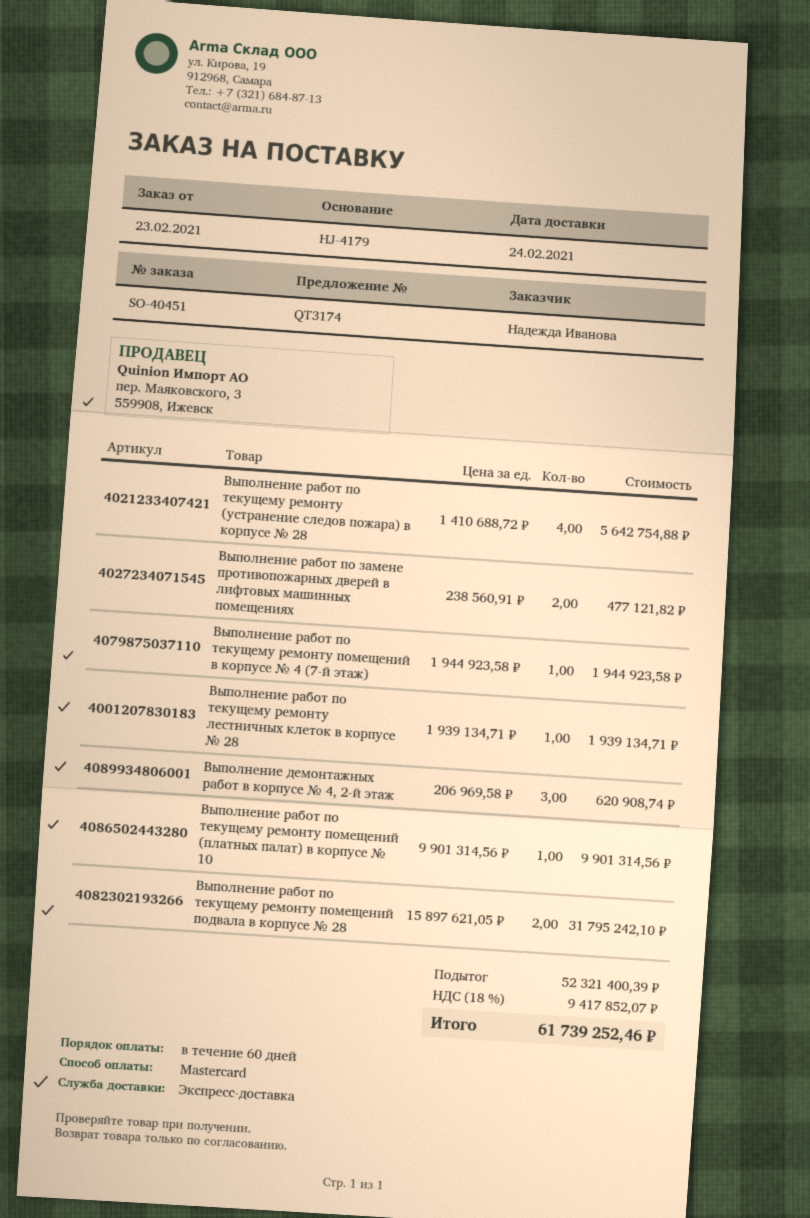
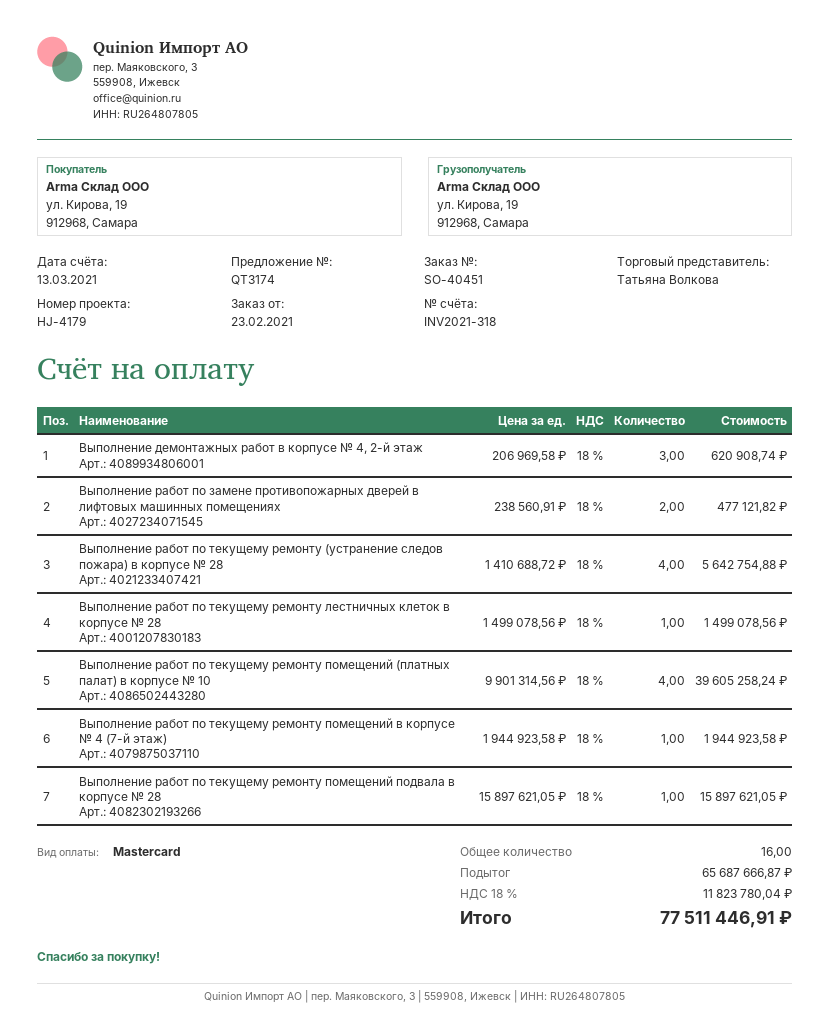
Выполнение работ по текущему ремонту лестничных клеток в корпусе № 28: 1 x 1939134.71 = 1939134.71 -> 1 x 1499078.56 = 1499078.56
Выполнение работ по текущему ремонту помещений (платных палат) в корпусе № 10: 1 x 9901314.56 = 9901314.56 -> 4 x 9901314.56 = 39605258.24
Выполнение работ по текущему ремонту помещений подвала в корпусе № 28: 2 x 15897621.05 = 31795242.10 -> 1 x 15897621.05 = 15897621.05
subtotal: 52321400.39 -> 65687666.87
tax: 18% = 9417852.07 -> 18% = 11823780.04
total: 61739252.46 -> 77511446.91

